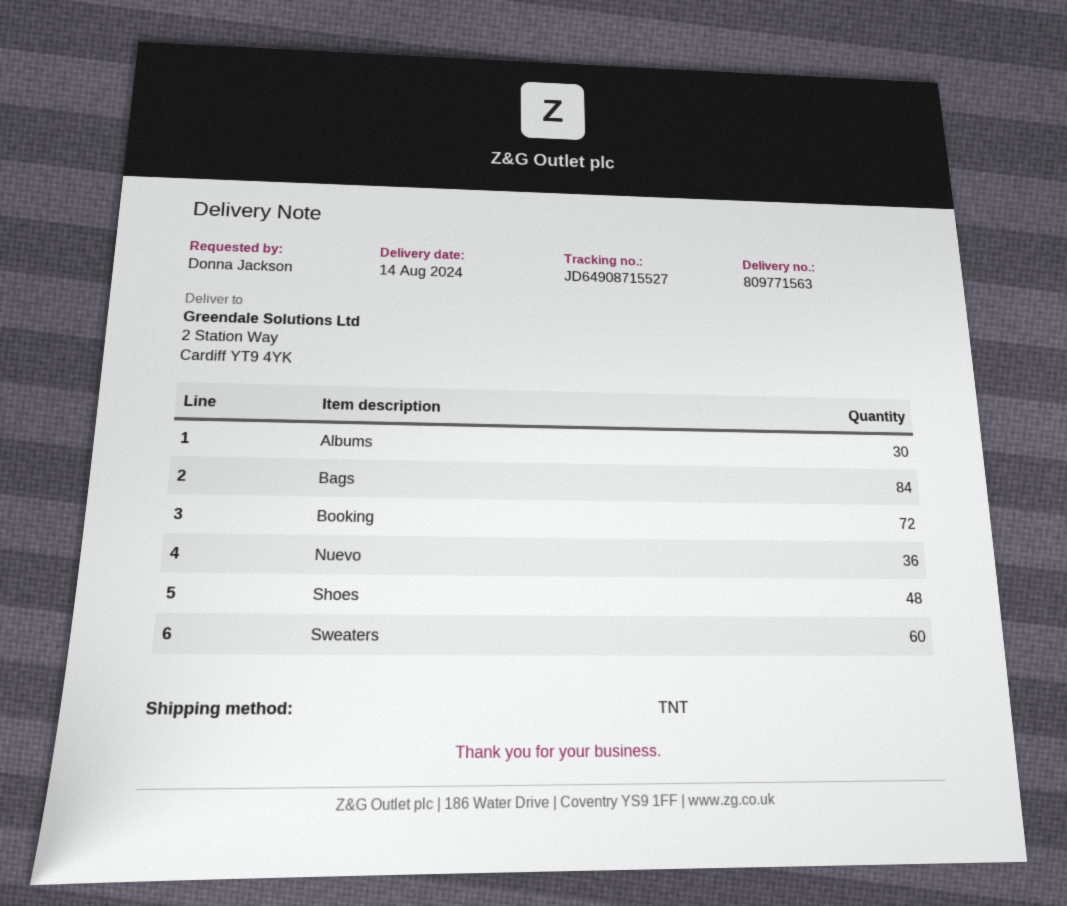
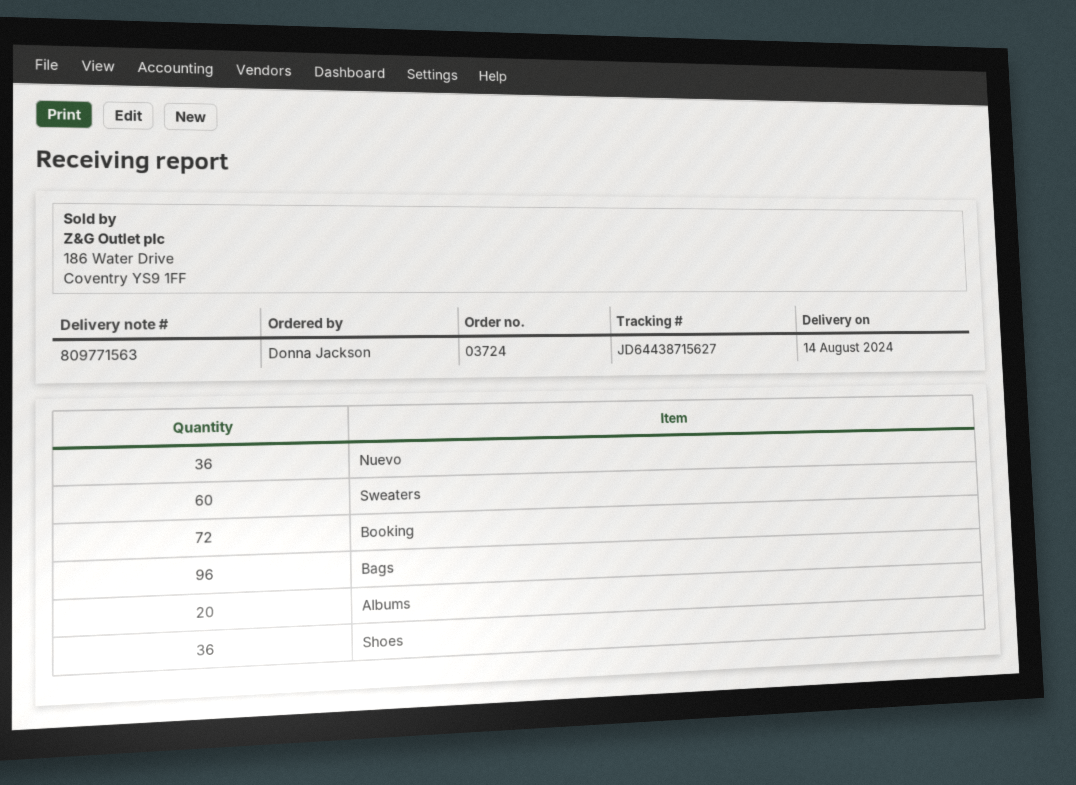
tracking number: JD64908715527 -> JD64438715627
Albums: 30 -> 20
Bags: 84 -> 96
Shoes: 48 -> 36

